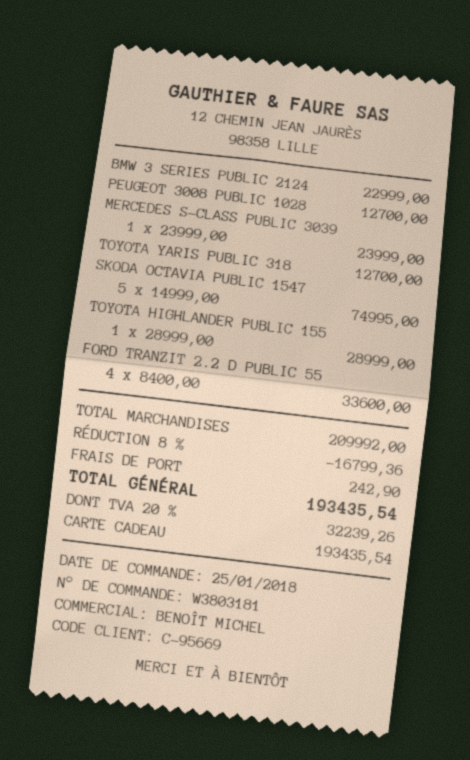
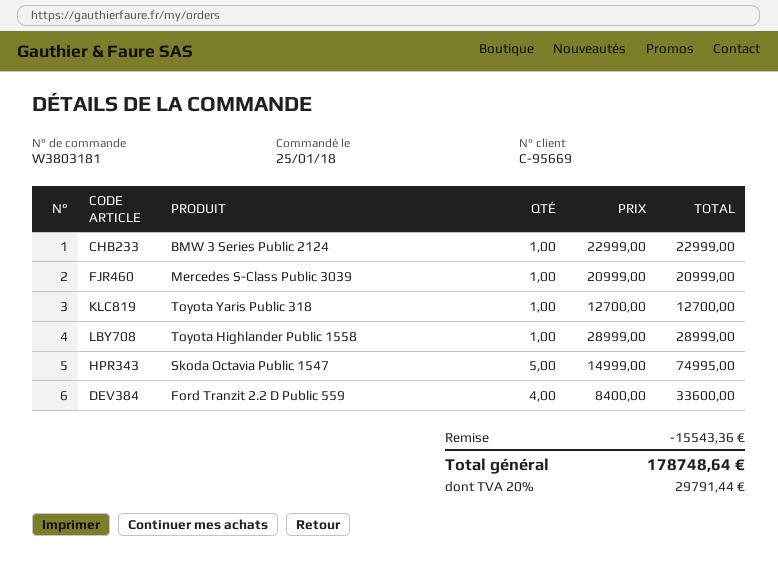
PEUGEOT 3008 PUBLIC 1028: 1 x 12700.00 = 12700.00 -> none
MERCEDES S-CLASS PUBLIC 3039: 1 x 23999.00 = 23999.00 -> 1 x 20999.00 = 20999.00
discount: 16799.36 -> 15543.36
shipping: 242.90 -> none
tax: 20% = 32239.26 -> 20% = 29791.44
total: 193435.54 -> 178748.64

